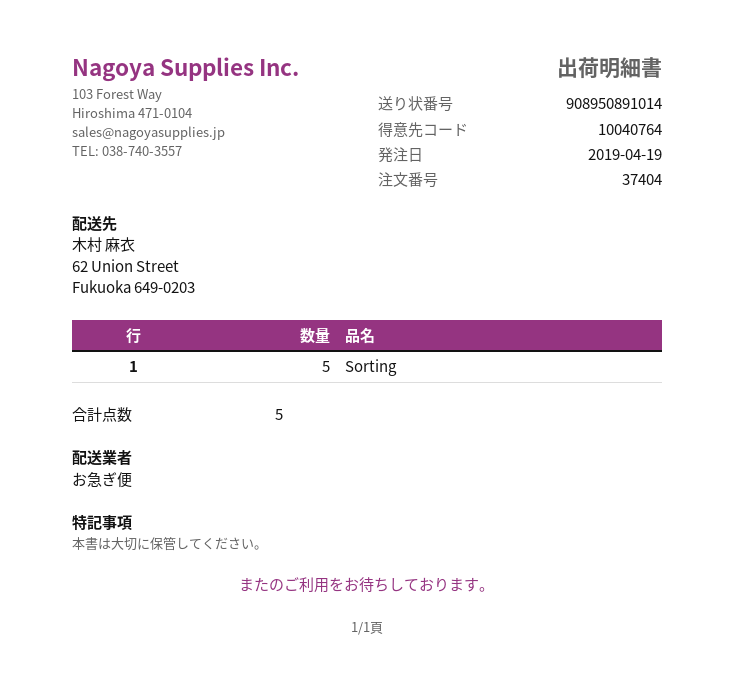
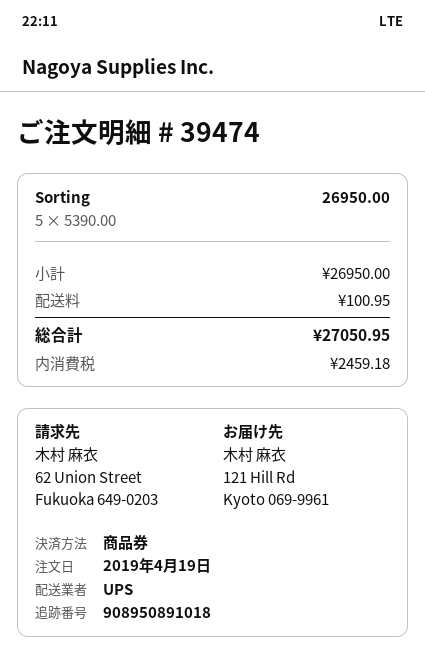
order number: 37404 -> 39474
shipping method: express -> UPS
tracking number: 908950891014 -> 908950891018
ship to: 62 Union Street, Fukuoka 649-0203 -> 121 Hill Rd, Kyoto 069-9961

